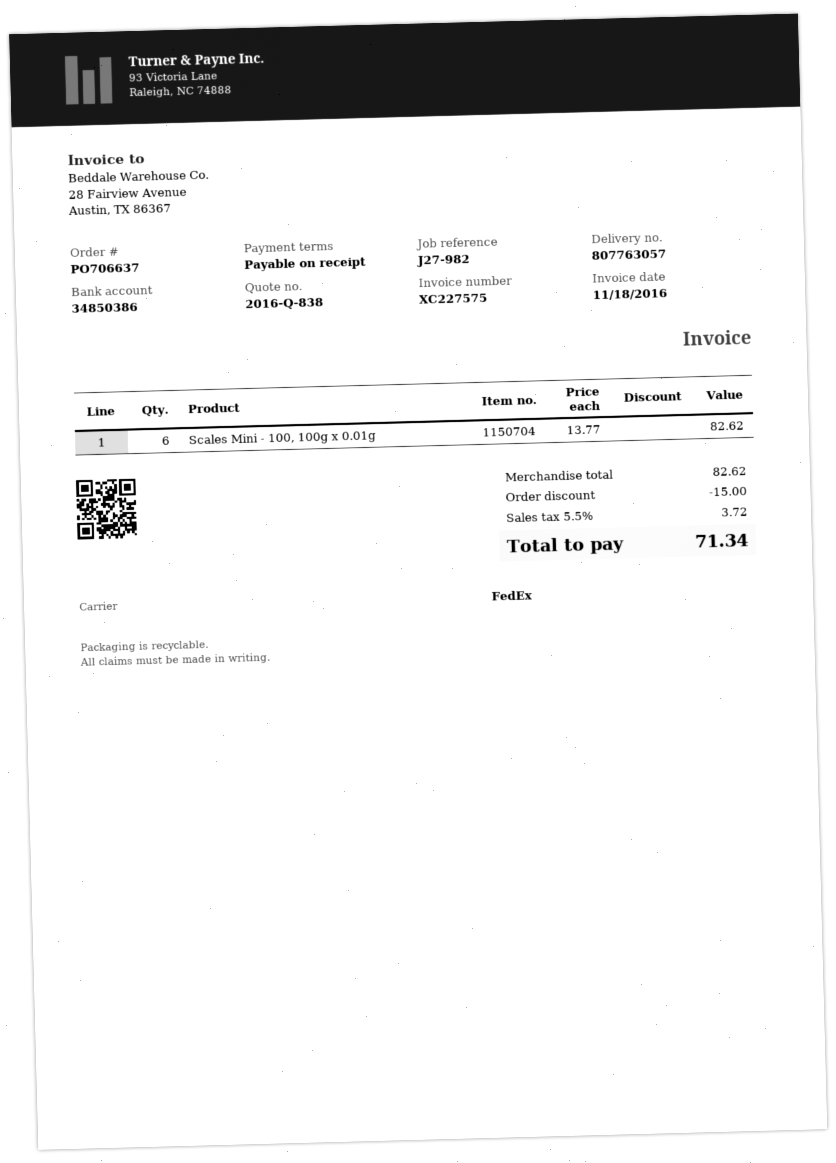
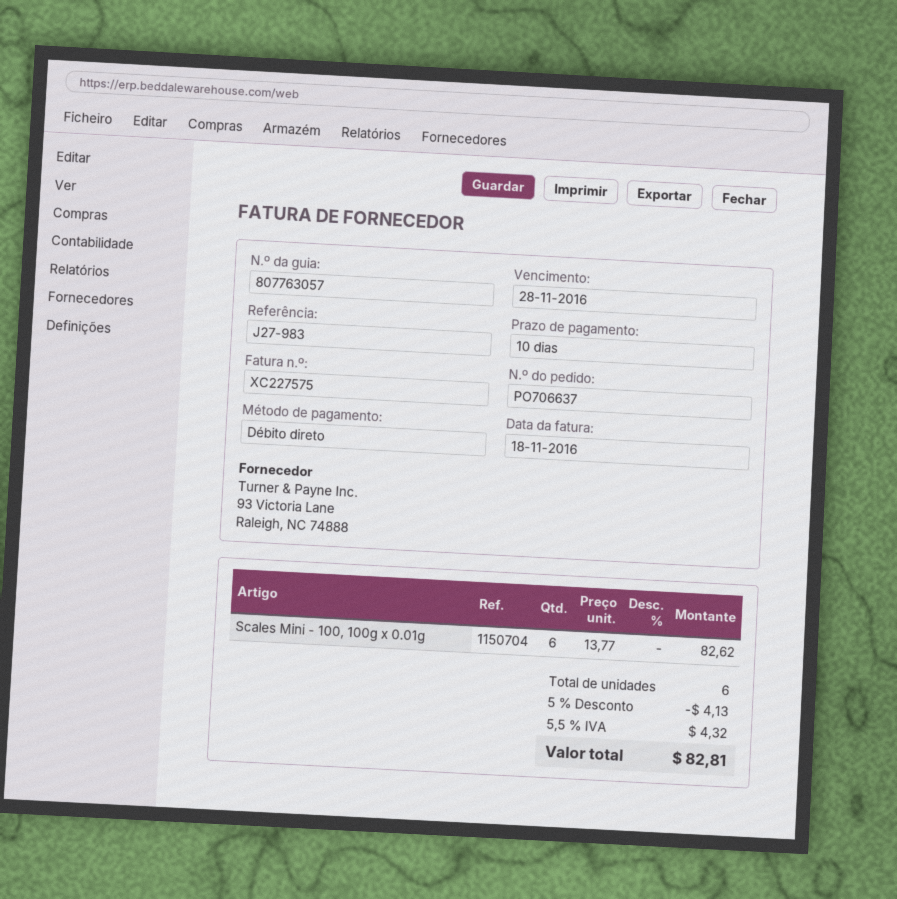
payment terms: on receipt -> 10 days
reference: J27-982 -> J27-983
discount: 15.00 -> 4.13
tax: 5.5% = 3.72 -> 5.5% = 4.32
total: 71.34 -> 82.81

